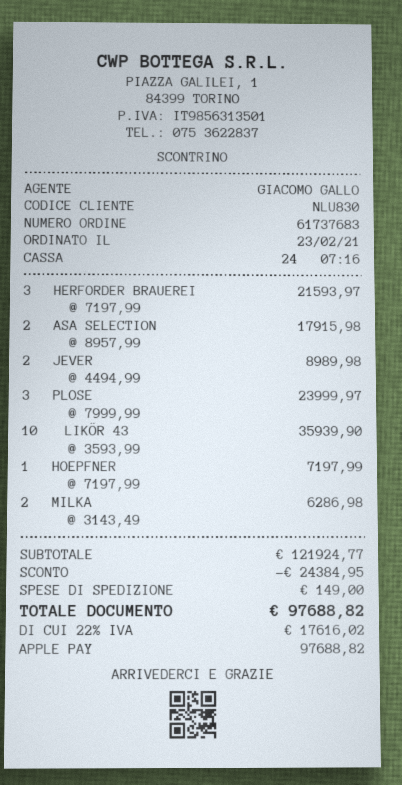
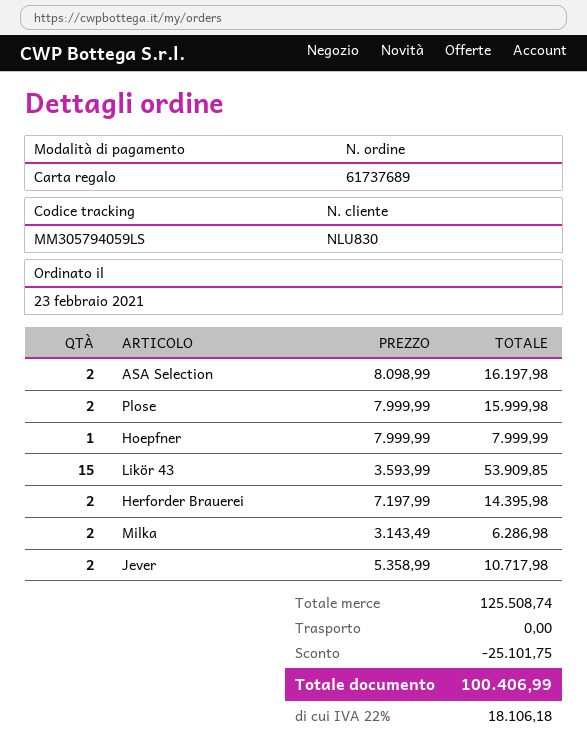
order number: 61737683 -> 61737689
payment method: Apple Pay -> gift card
HERFORDER BRAUEREI: 3 x 7197.99 = 21593.97 -> 2 x 7197.99 = 14395.98
ASA SELECTION: 2 x 8957.99 = 17915.98 -> 2 x 8098.99 = 16197.98
JEVER: 2 x 4494.99 = 8989.98 -> 2 x 5358.99 = 10717.98
PLOSE: 3 x 7999.99 = 23999.97 -> 2 x 7999.99 = 15999.98
LIKÖR 43: 10 x 3593.99 = 35939.90 -> 15 x 3593.99 = 53909.85
HOEPFNER: 1 x 7197.99 = 7197.99 -> 1 x 7999.99 = 7999.99
subtotal: 121924.77 -> 125508.74
discount: 24384.95 -> 25101.75
shipping: 149.00 -> 0.00
tax: 22% = 17616.02 -> 22% = 18106.18
total: 97688.82 -> 100406.99

